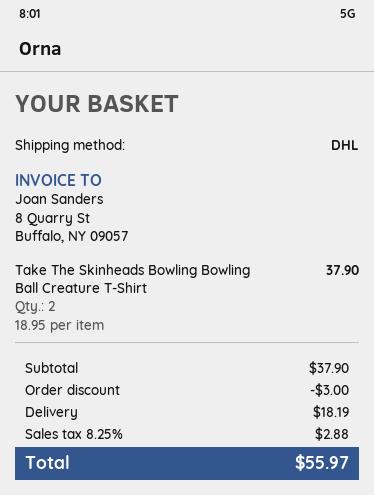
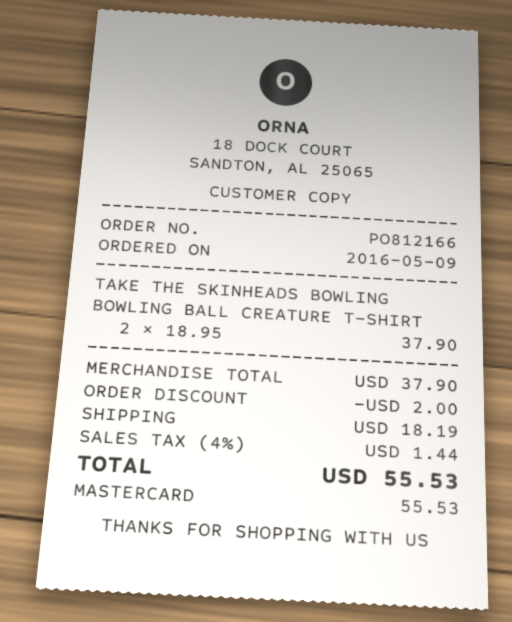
discount: 3.00 -> 2.00
tax: 8.25% = 2.88 -> 4% = 1.44
total: 55.97 -> 55.53

